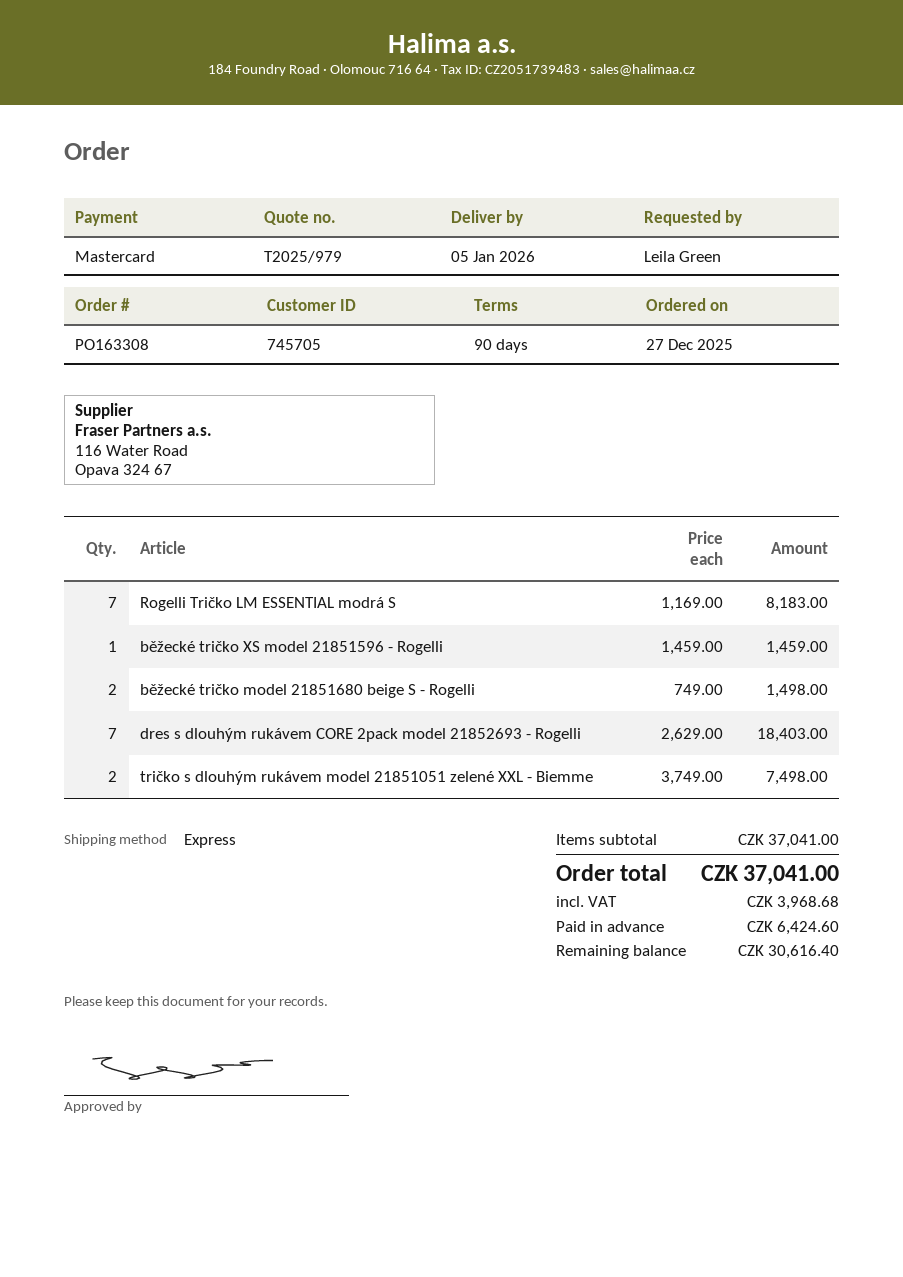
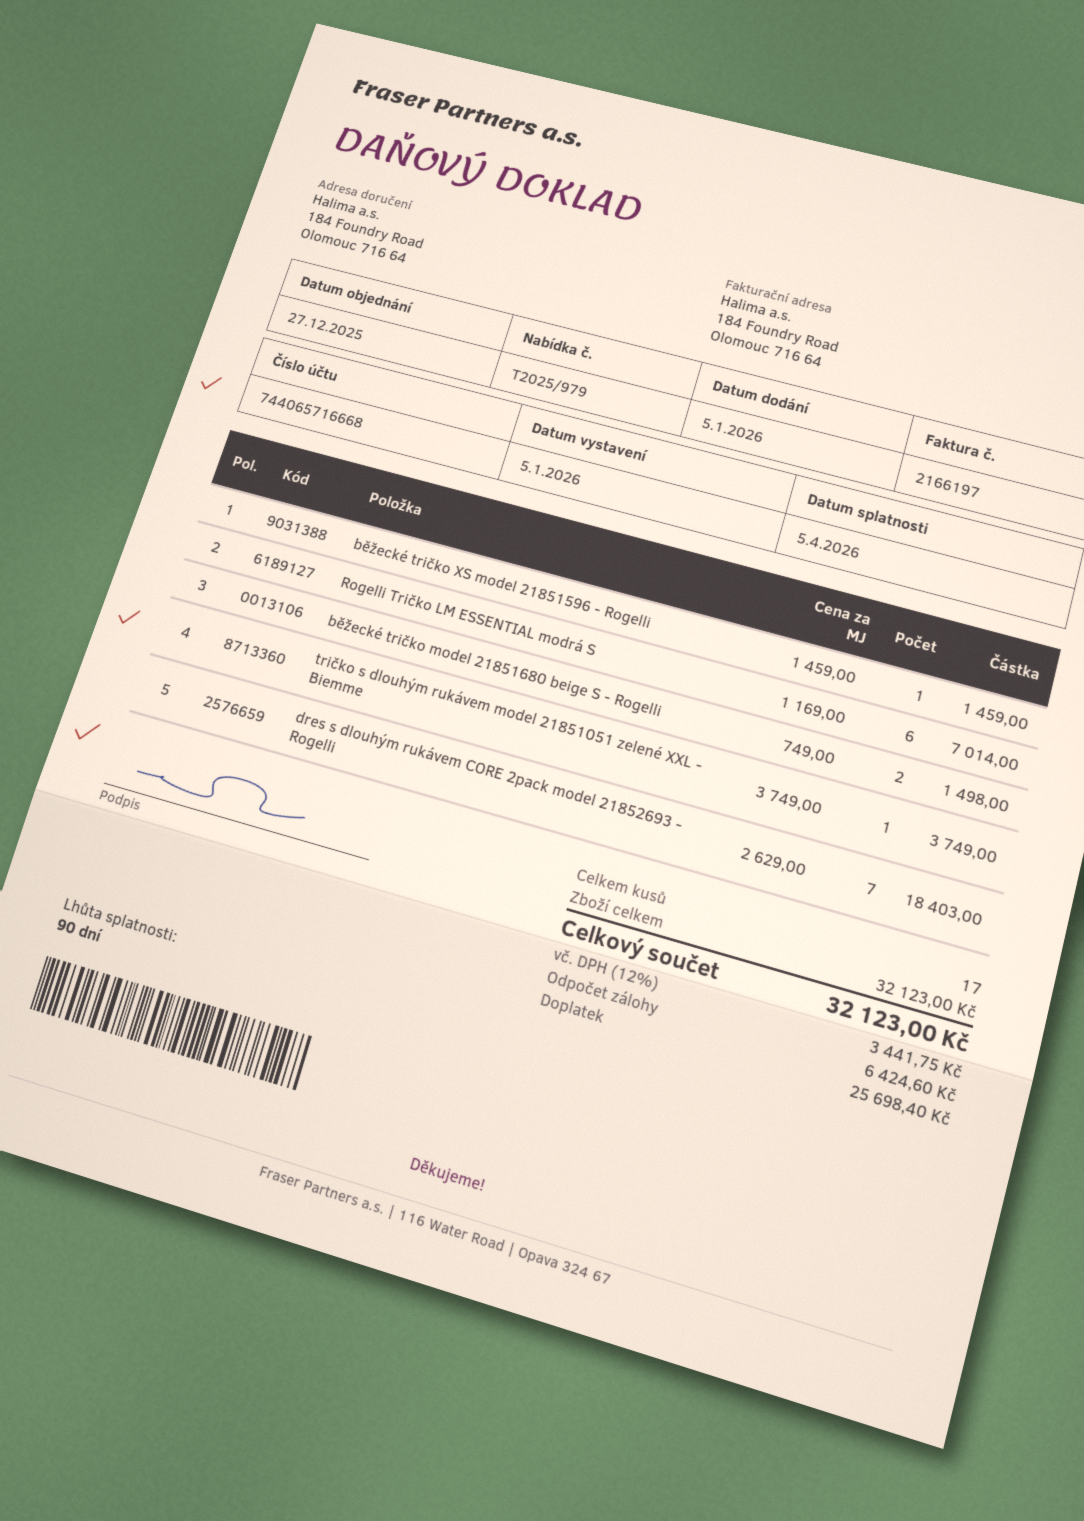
Rogelli Tričko LM ESSENTIAL modrá S: 7 x 1169.00 = 8183.00 -> 6 x 1169.00 = 7014.00
tričko s dlouhým rukávem model 21851051 zelené XXL - Biemme: 2 x 3749.00 = 7498.00 -> 1 x 3749.00 = 3749.00
subtotal: 37041.00 -> 32123.00
tax: 3968.68 -> 3441.75
total: 37041.00 -> 32123.00
balance: 30616.40 -> 25698.40

